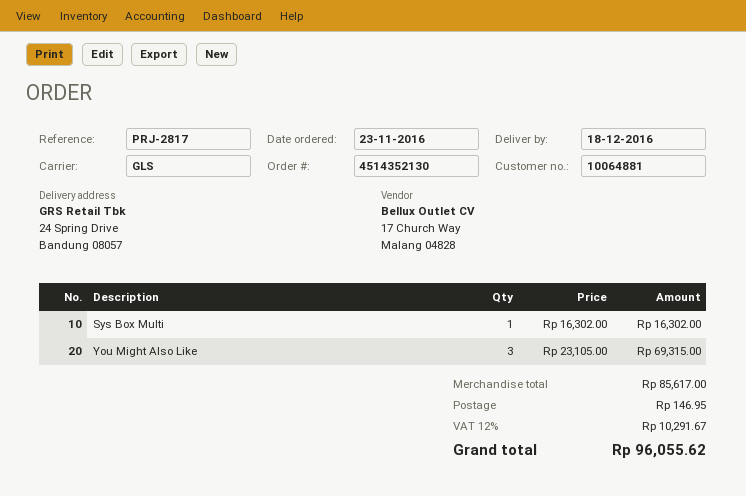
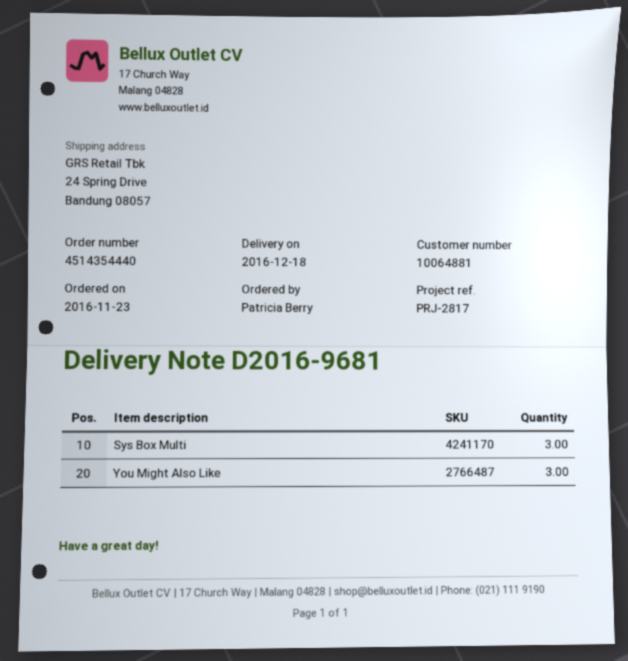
order number: 4514352130 -> 4514354440
Sys Box Multi: 1 -> 3

